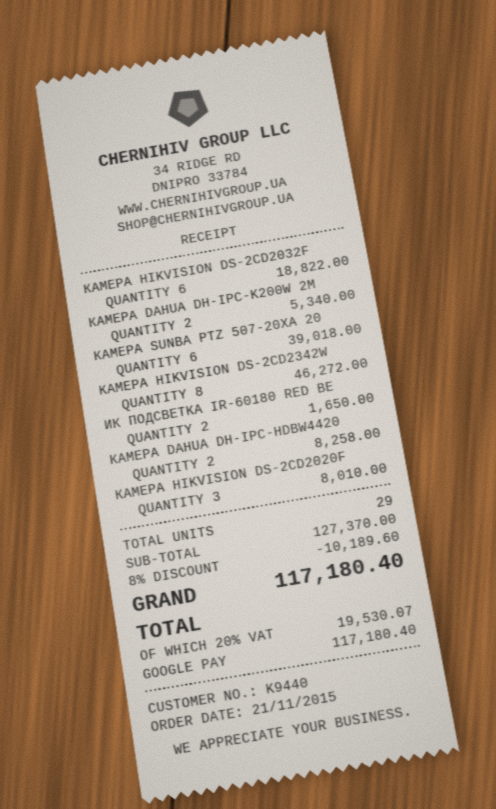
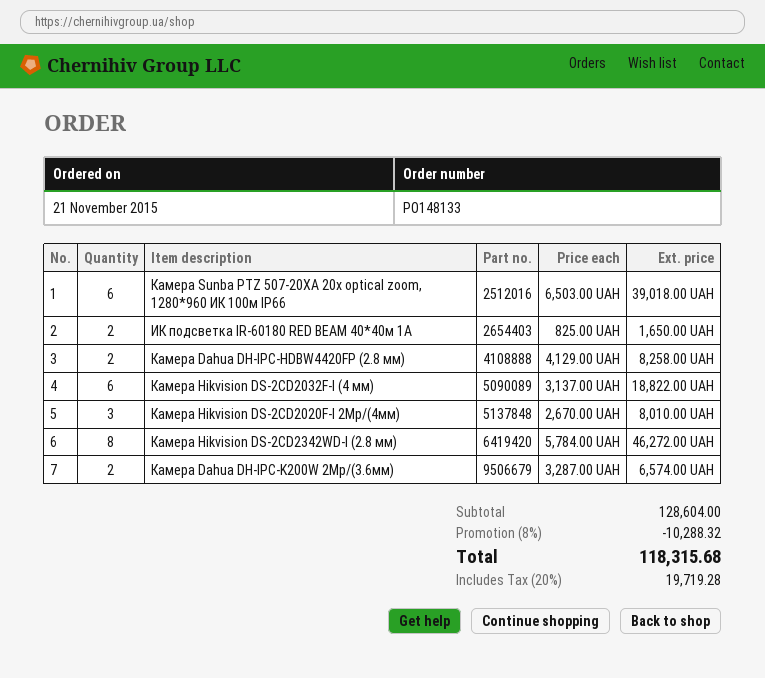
КАМЕРА DAHUA DH-IPC-K200W 2М: 2 for 5340.00 -> 2 for 6574.00
subtotal: 127370.00 -> 128604.00
discount: 8% = 10189.60 -> 8% = 10288.32
tax: 20% = 19530.07 -> 20% = 19719.28
total: 117180.40 -> 118315.68

